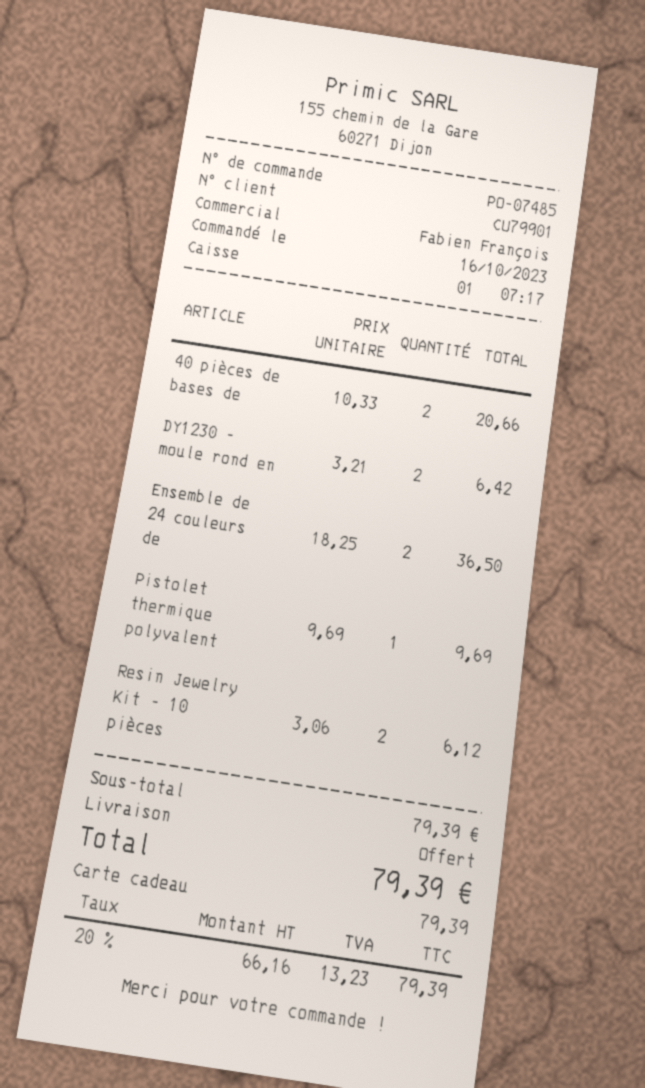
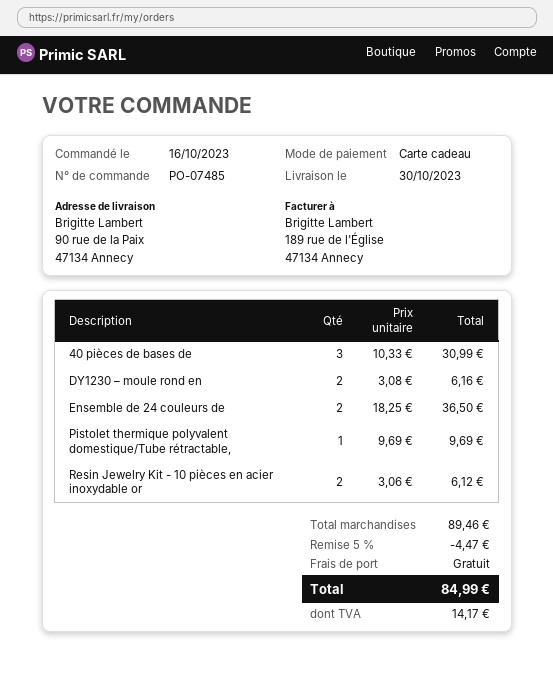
40 pièces de bases de: 2 x 10.33 = 20.66 -> 3 x 10.33 = 30.99
DY1230 – moule rond en: 2 x 3.21 = 6.42 -> 2 x 3.08 = 6.16
subtotal: 79.39 -> 89.46
discount: none -> 5% = 4.47
tax: 13.23 -> 14.17
total: 79.39 -> 84.99

